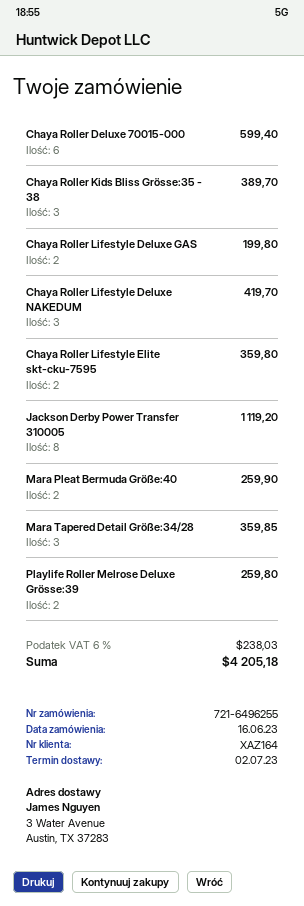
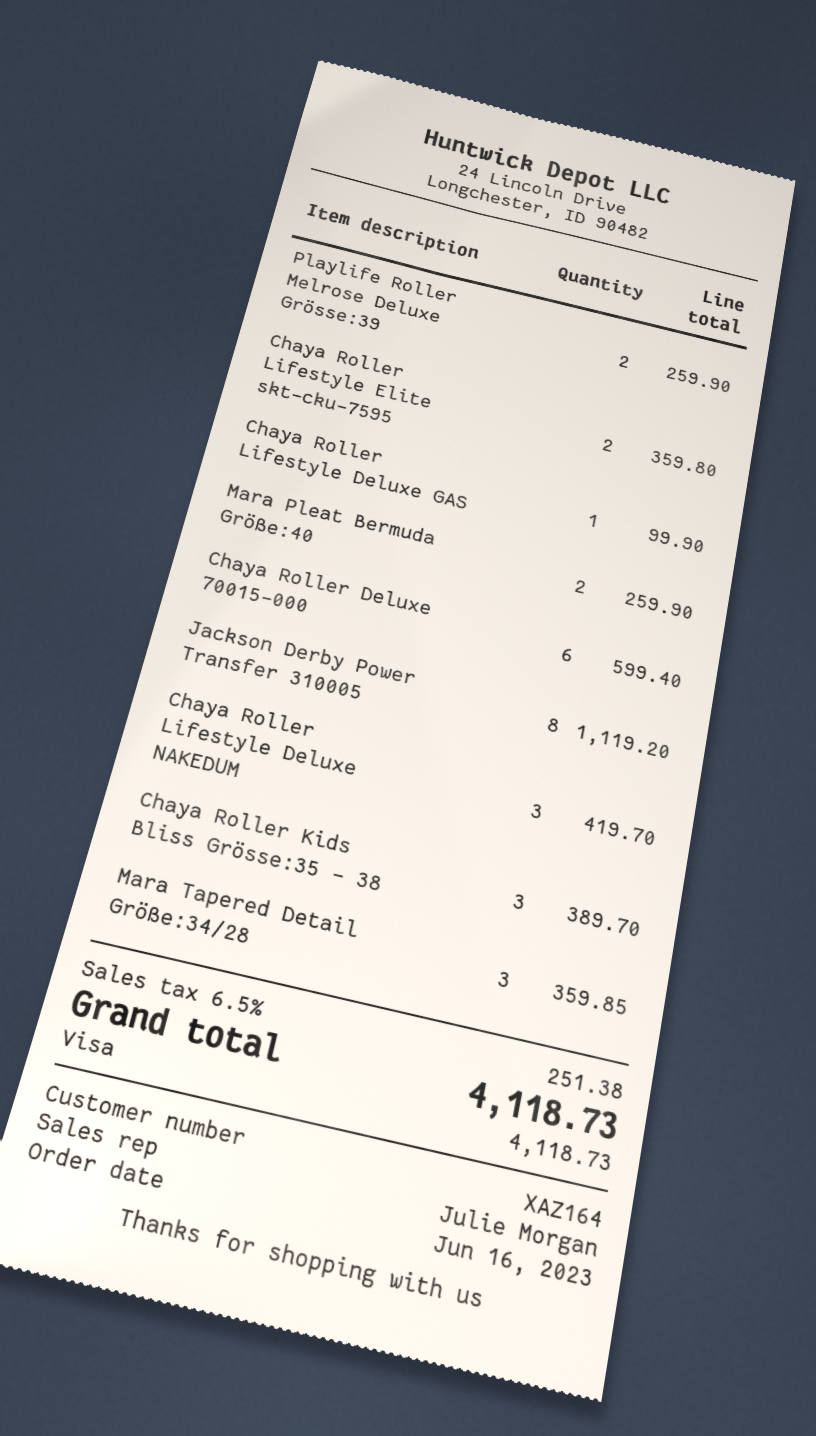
Chaya Roller Lifestyle Deluxe GAS: 2 for 199.80 -> 1 for 99.90
Playlife Roller Melrose Deluxe Grösse:39: 2 for 259.80 -> 2 for 259.90
tax: 6% = 238.03 -> 6.5% = 251.38
total: 4205.18 -> 4118.73

